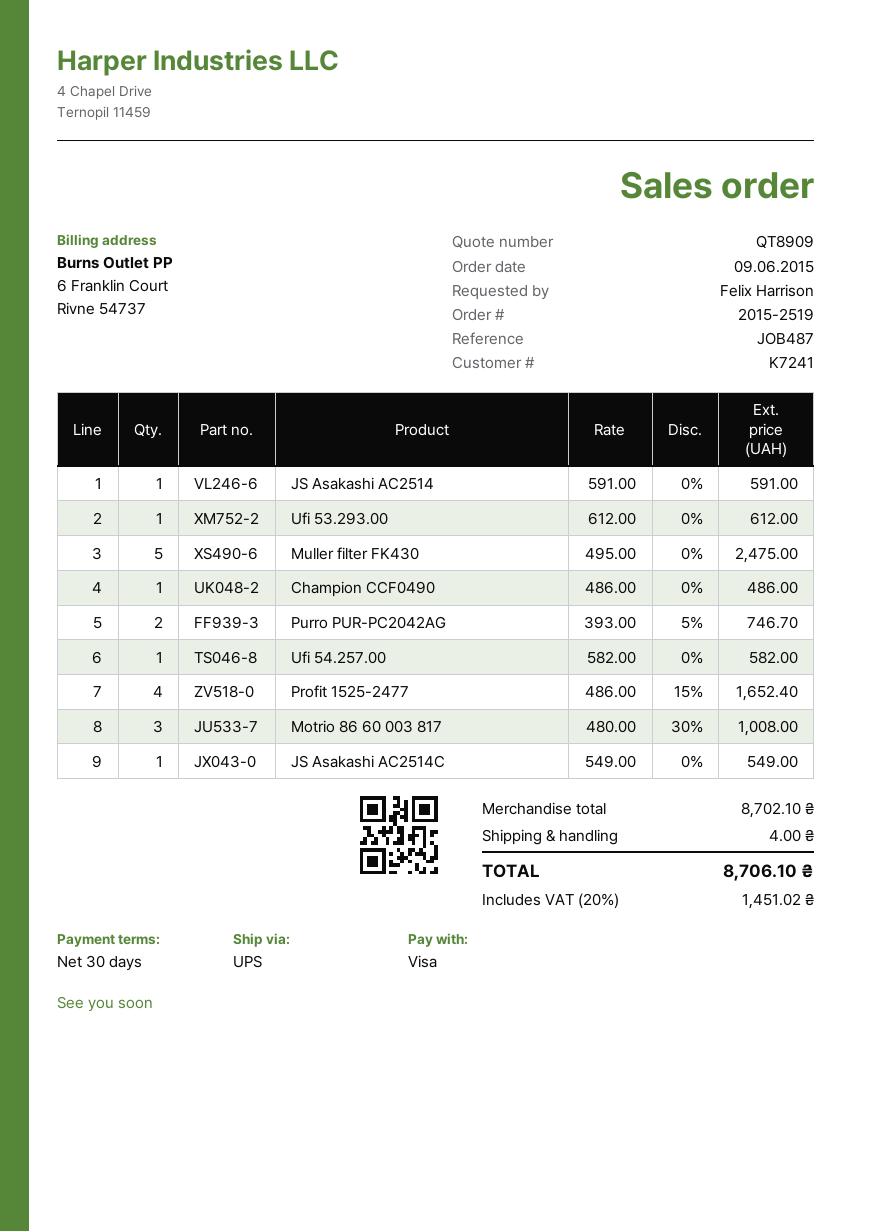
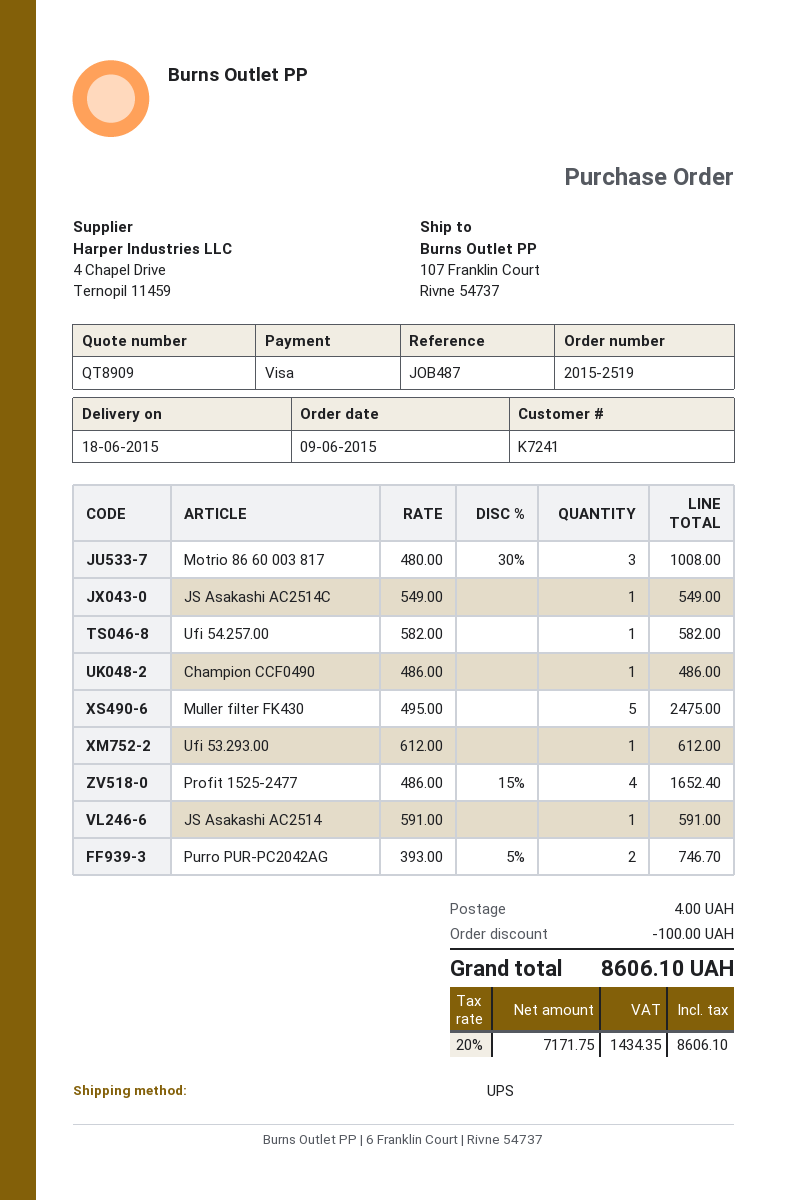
discount: none -> 100.00
tax: 20% = 1451.02 -> 20% = 1434.35
total: 8706.10 -> 8606.10

